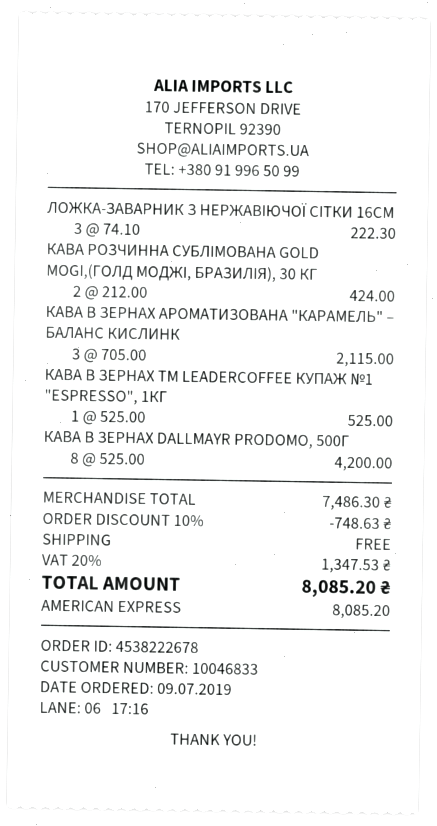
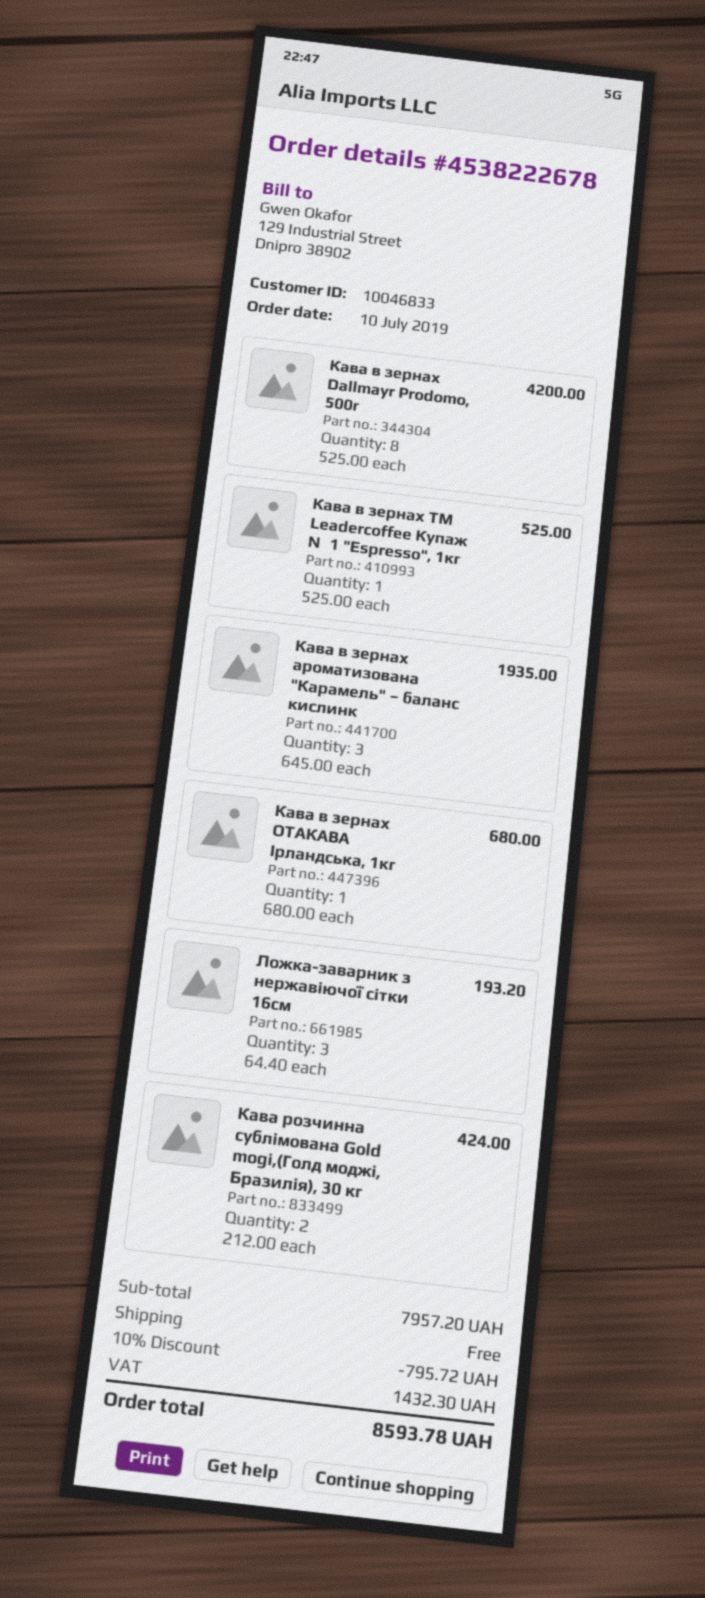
order date: 2019-07-09 -> 2019-07-10
ЛОЖКА-ЗАВАРНИК З НЕРЖАВІЮЧОЇ СІТКИ 16СМ: 3 x 74.10 = 222.30 -> 3 x 64.40 = 193.20
КАВА В ЗЕРНАХ АРОМАТИЗОВАНА "КАРАМЕЛЬ" – БАЛАНС КИСЛИНК: 3 x 705.00 = 2115.00 -> 3 x 645.00 = 1935.00
Кава в зернах ОТАКАВА Ірландська, 1кг: none -> 1 x 680.00 = 680.00
subtotal: 7486.30 -> 7957.20
discount: 10% = 748.63 -> 10% = 795.72
tax: 1347.53 -> 1432.30
total: 8085.20 -> 8593.78

